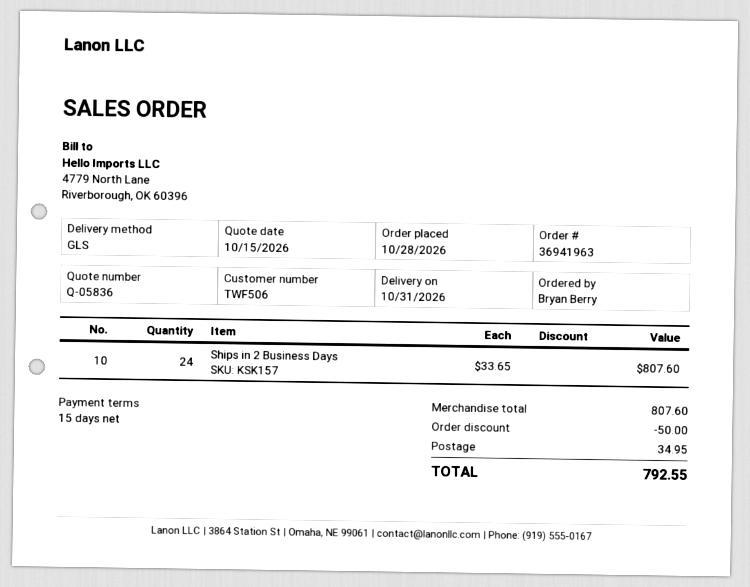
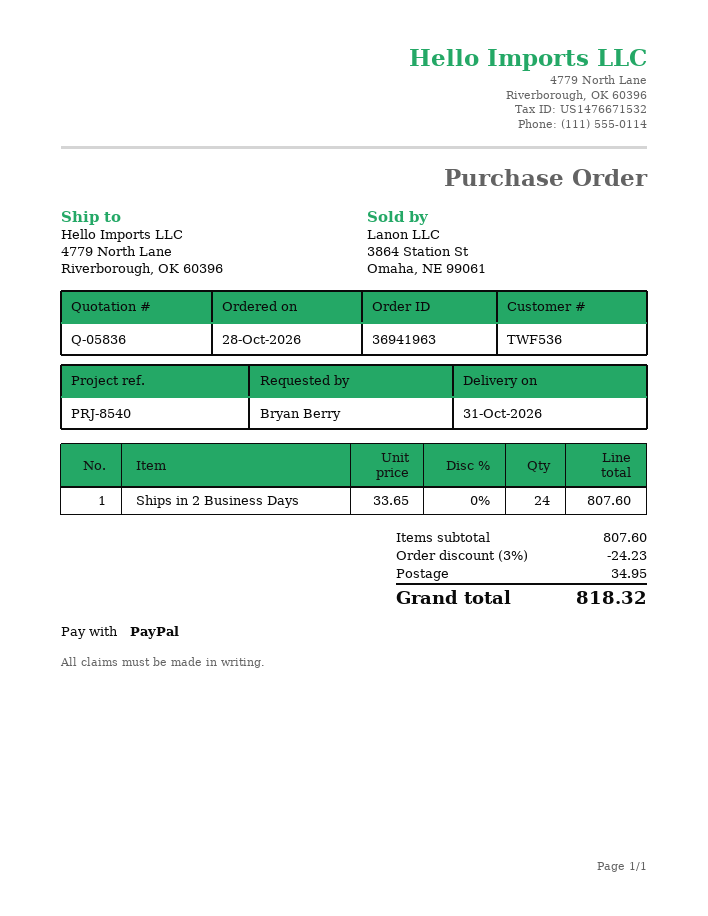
customer number: TWF506 -> TWF536
discount: 50.00 -> 24.23
total: 792.55 -> 818.32

